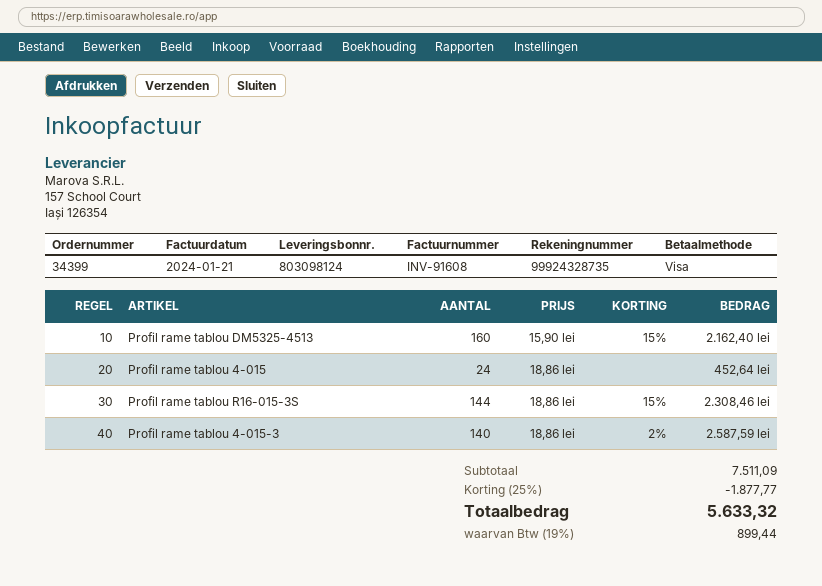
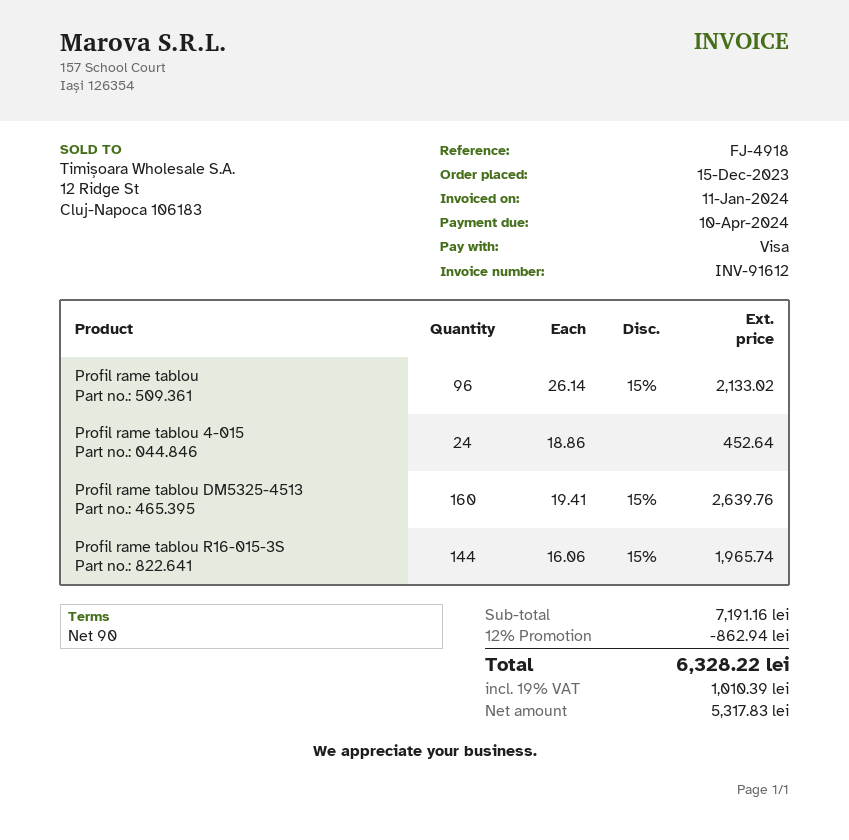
invoice number: INV-91608 -> INV-91612
invoice date: 2024-01-21 -> 2024-01-11
Profil rame tablou DM5325-4513: 160 x 15.90 - 15% = 2162.40 -> 160 x 19.41 - 15% = 2639.76
Profil rame tablou R16-015-3S: 144 x 18.86 - 15% = 2308.46 -> 144 x 16.06 - 15% = 1965.74
Profil rame tablou 4-015-3: 140 x 18.86 - 2% = 2587.59 -> none
Profil rame tablou: none -> 96 x 26.14 - 15% = 2133.02
subtotal: 7511.09 -> 7191.16
discount: 25% = 1877.77 -> 12% = 862.94
tax: 19% = 899.44 -> 19% = 1010.39
total: 5633.32 -> 6328.22

